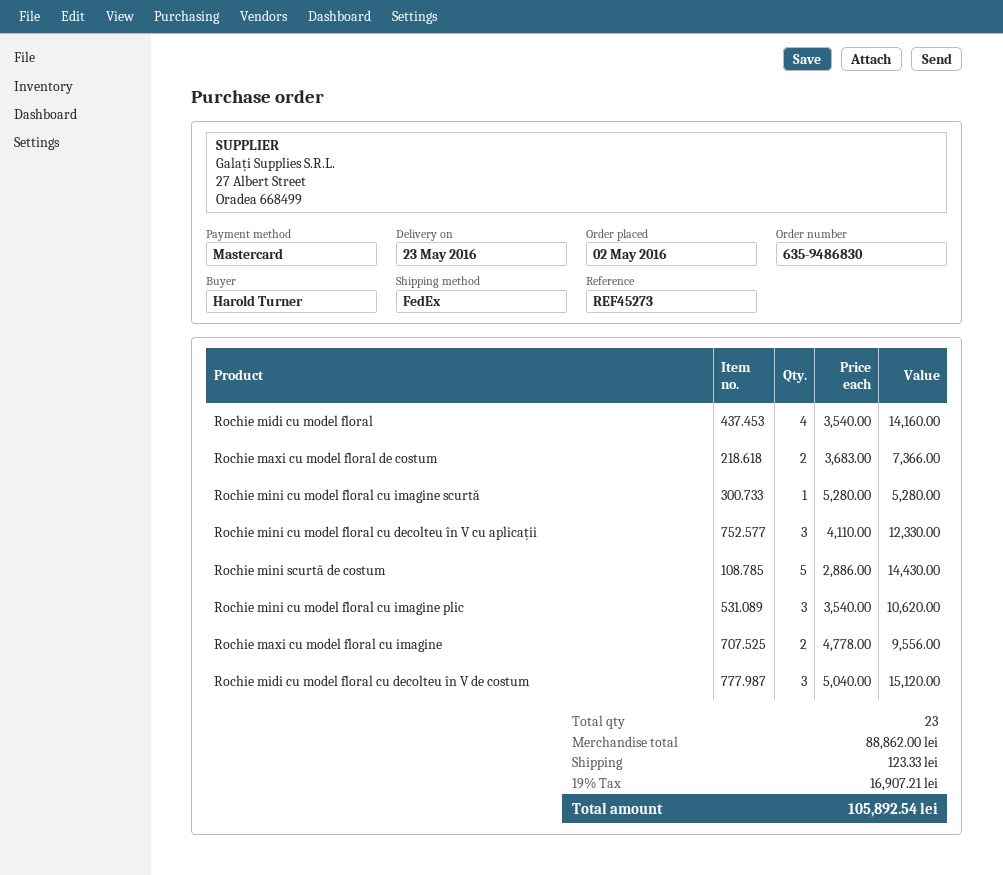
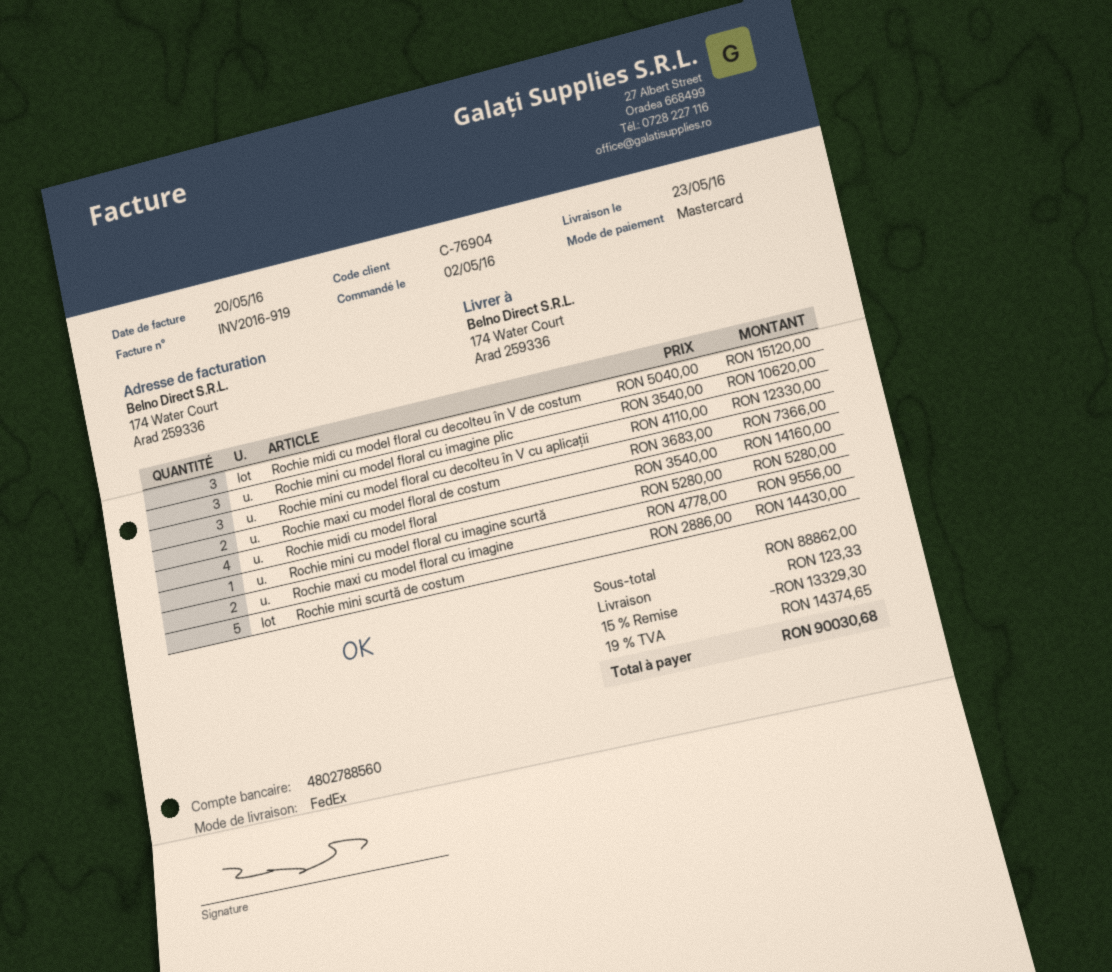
discount: none -> 15% = 13329.30
tax: 19% = 16907.21 -> 19% = 14374.65
total: 105892.54 -> 90030.68

